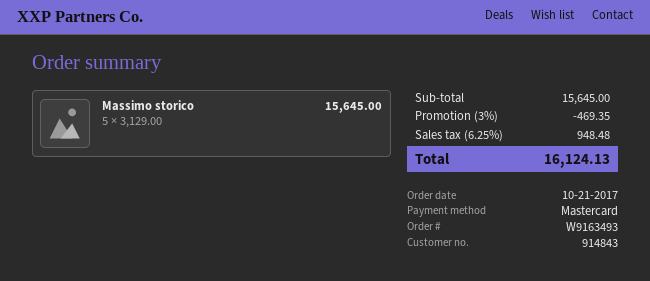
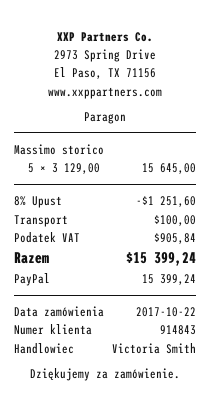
order date: 2017-10-21 -> 2017-10-22
payment method: Mastercard -> PayPal
discount: 3% = 469.35 -> 8% = 1251.60
shipping: none -> 100.00
tax: 948.48 -> 905.84
total: 16124.13 -> 15399.24

